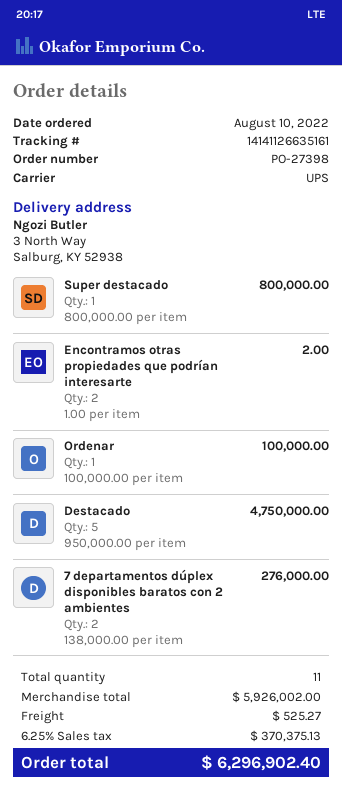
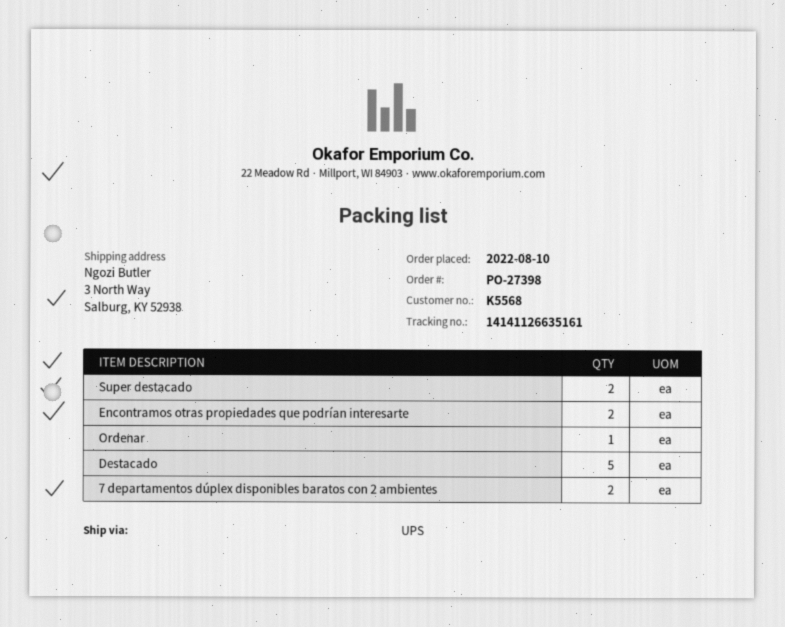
Super destacado: 1 -> 2

